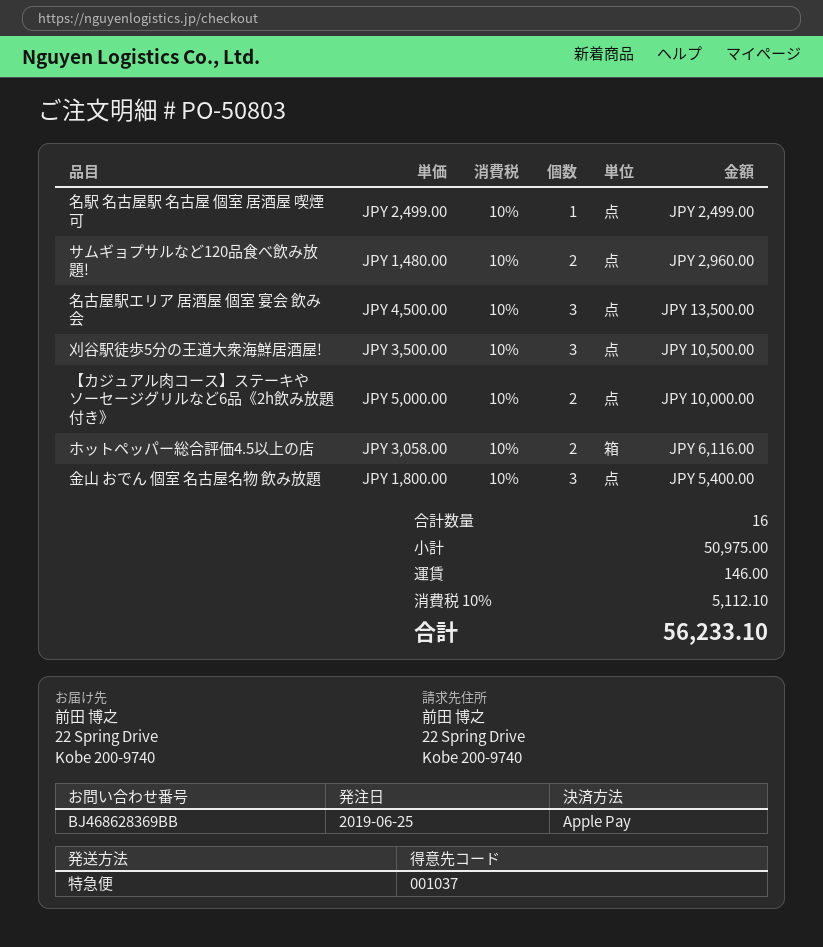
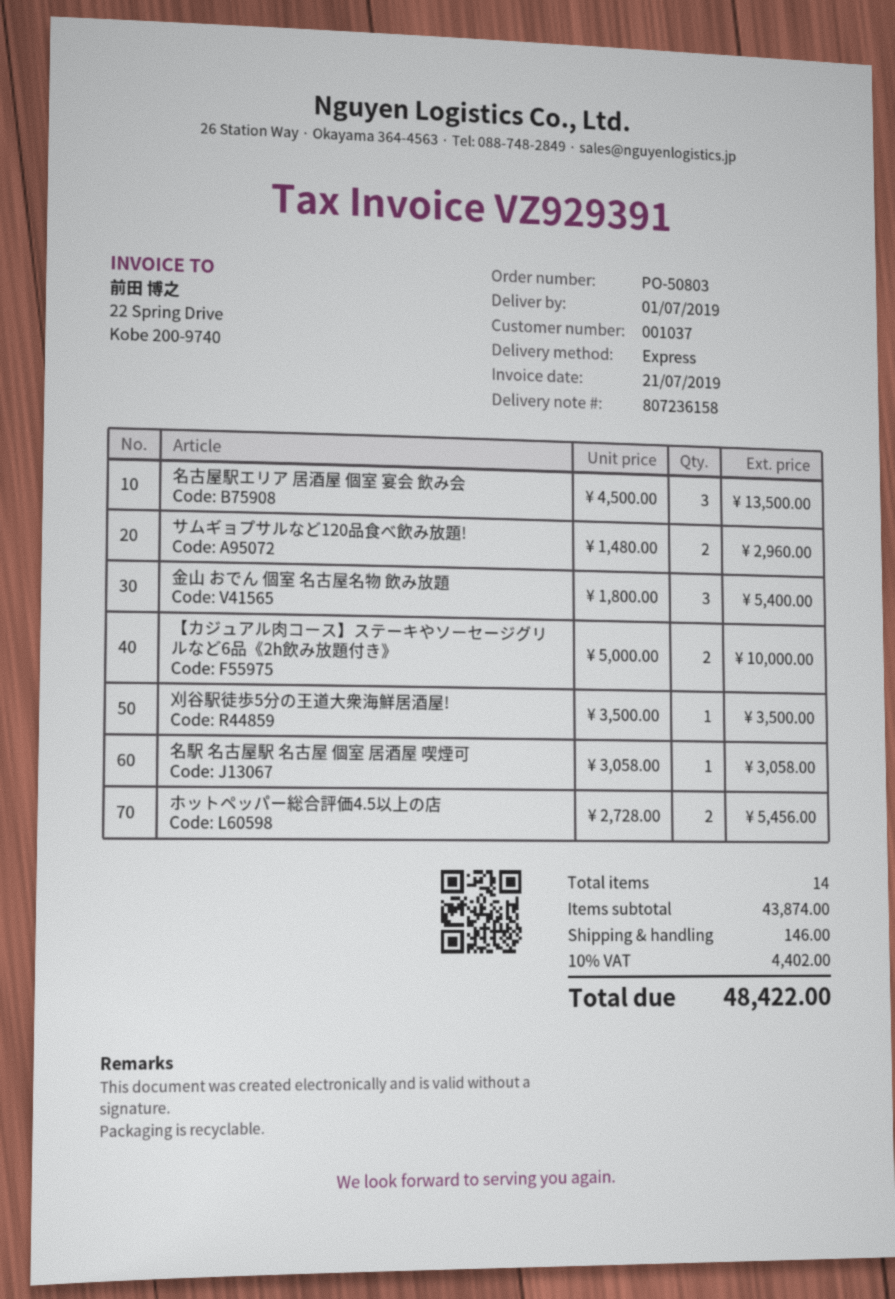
名駅 名古屋駅 名古屋 個室 居酒屋 喫煙可: 1 x 2499.00 = 2499.00 -> 1 x 3058.00 = 3058.00
刈谷駅徒歩5分の王道大衆海鮮居酒屋!: 3 x 3500.00 = 10500.00 -> 1 x 3500.00 = 3500.00
ホットペッパー総合評価4.5以上の店: 2 x 3058.00 = 6116.00 -> 2 x 2728.00 = 5456.00
total quantity: 16 -> 14
subtotal: 50975.00 -> 43874.00
tax: 10% = 5112.10 -> 10% = 4402.00
total: 56233.10 -> 48422.00

